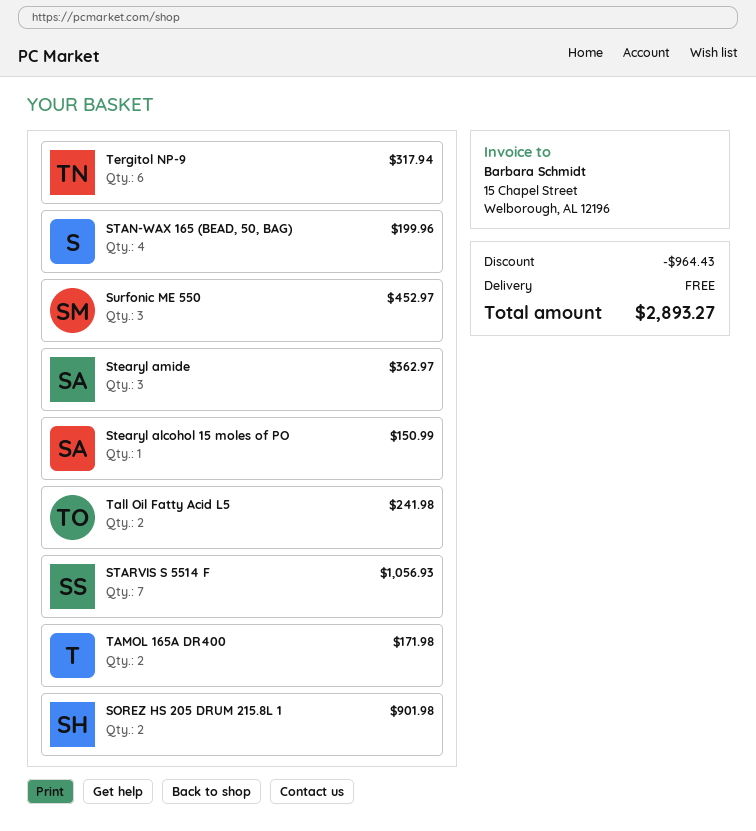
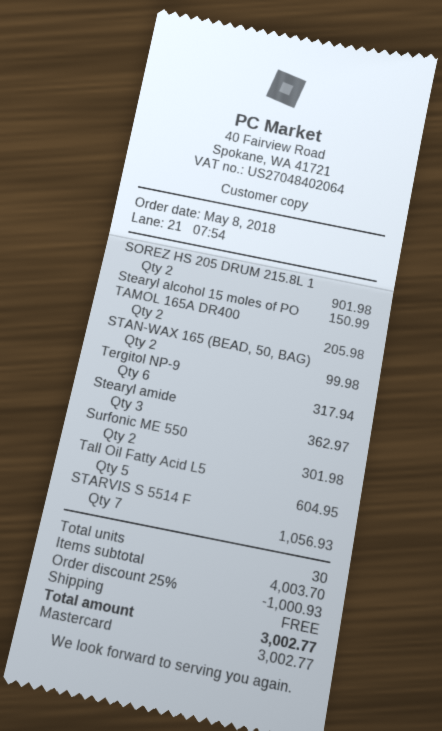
STAN-WAX 165 (BEAD, 50, BAG): 4 for 199.96 -> 2 for 99.98
Surfonic ME 550: 3 for 452.97 -> 2 for 301.98
Tall Oil Fatty Acid L5: 2 for 241.98 -> 5 for 604.95
TAMOL 165A DR400: 2 for 171.98 -> 2 for 205.98
discount: 964.43 -> 1000.93
total: 2893.27 -> 3002.77

